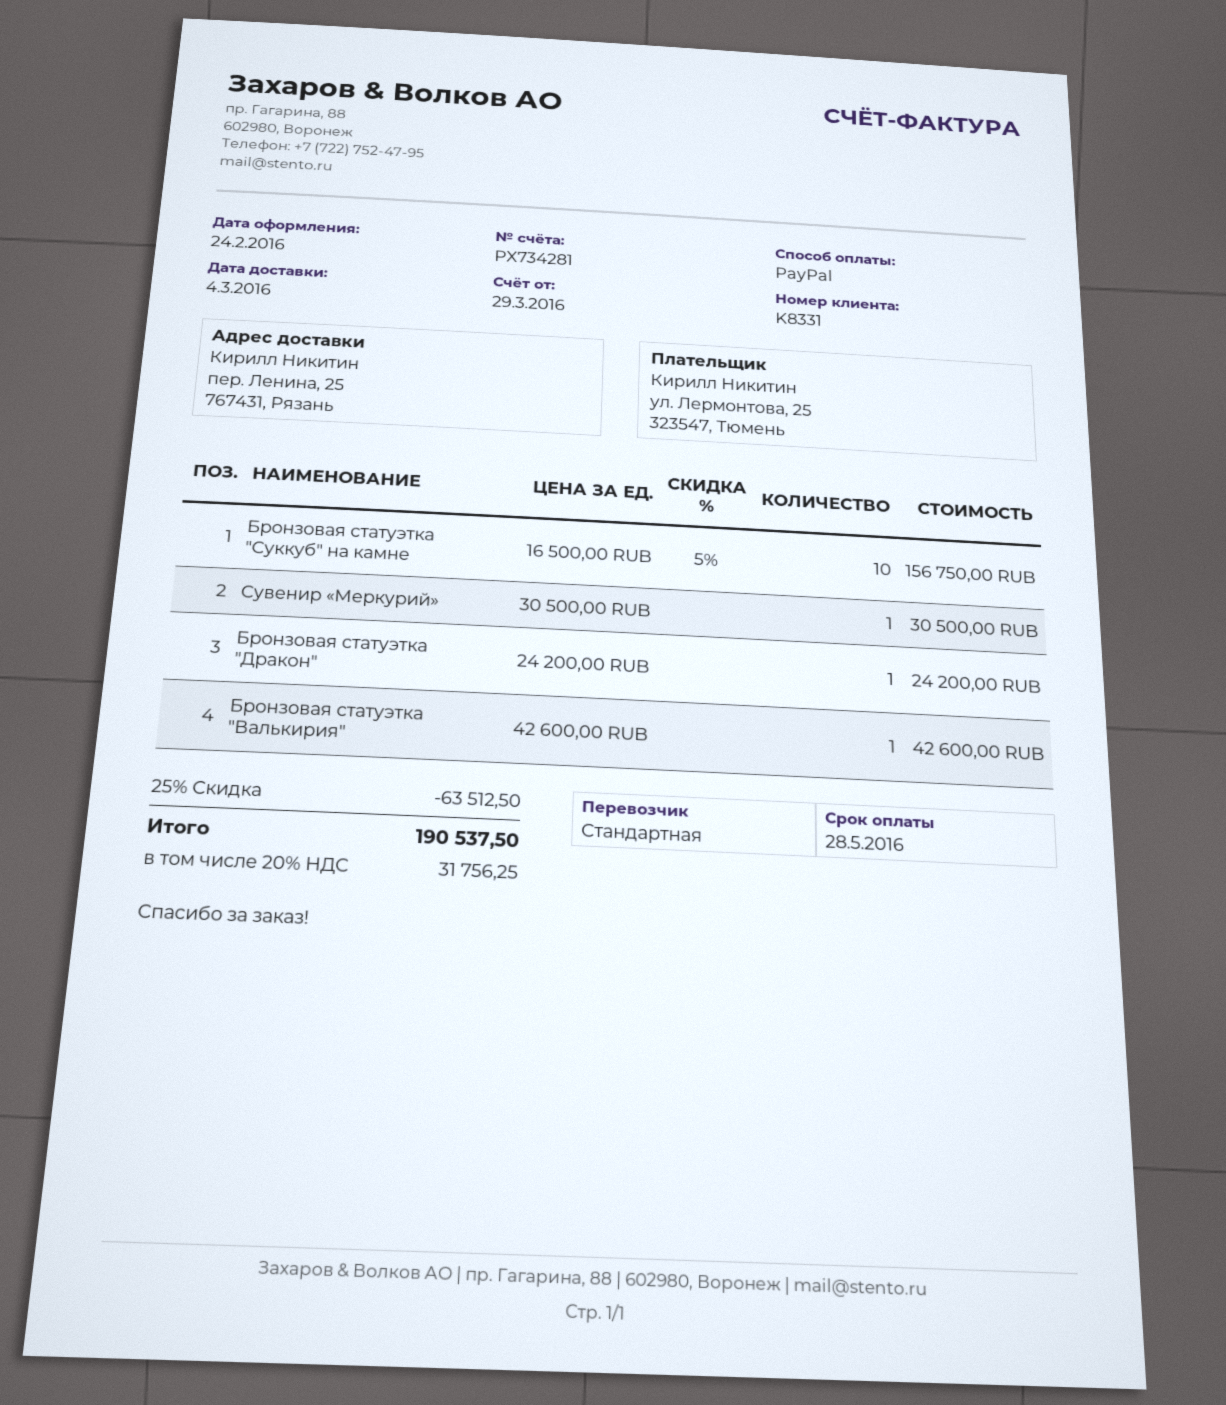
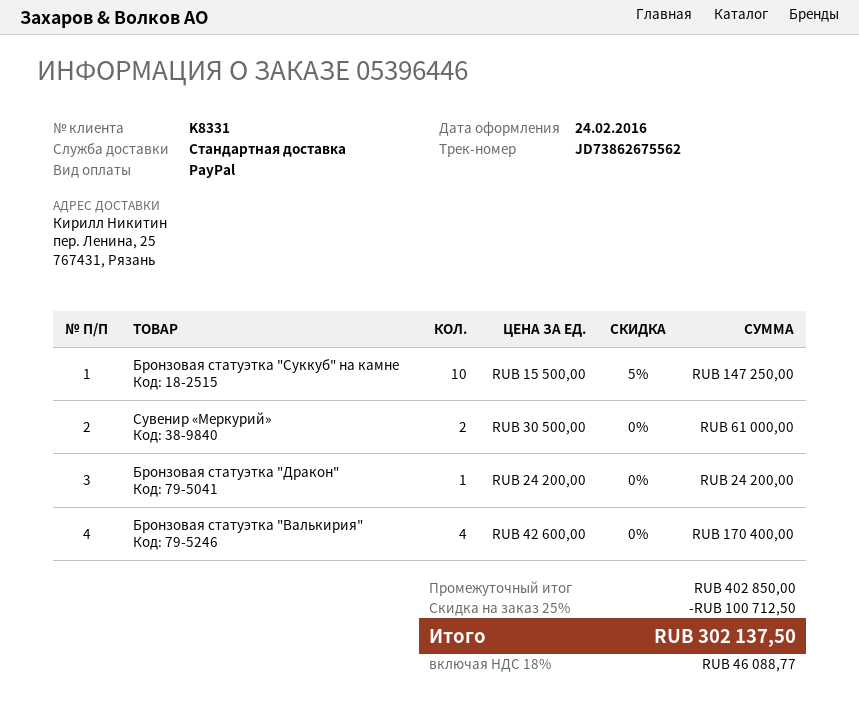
Бронзовая статуэтка "Суккуб" на камне: 10 x 16500.00 - 5% = 156750.00 -> 10 x 15500.00 - 5% = 147250.00
Сувенир «Меркурий»: 1 x 30500.00 = 30500.00 -> 2 x 30500.00 = 61000.00
Бронзовая статуэтка "Валькирия": 1 x 42600.00 = 42600.00 -> 4 x 42600.00 = 170400.00
discount: 25% = 63512.50 -> 25% = 100712.50
tax: 20% = 31756.25 -> 18% = 46088.77
total: 190537.50 -> 302137.50

